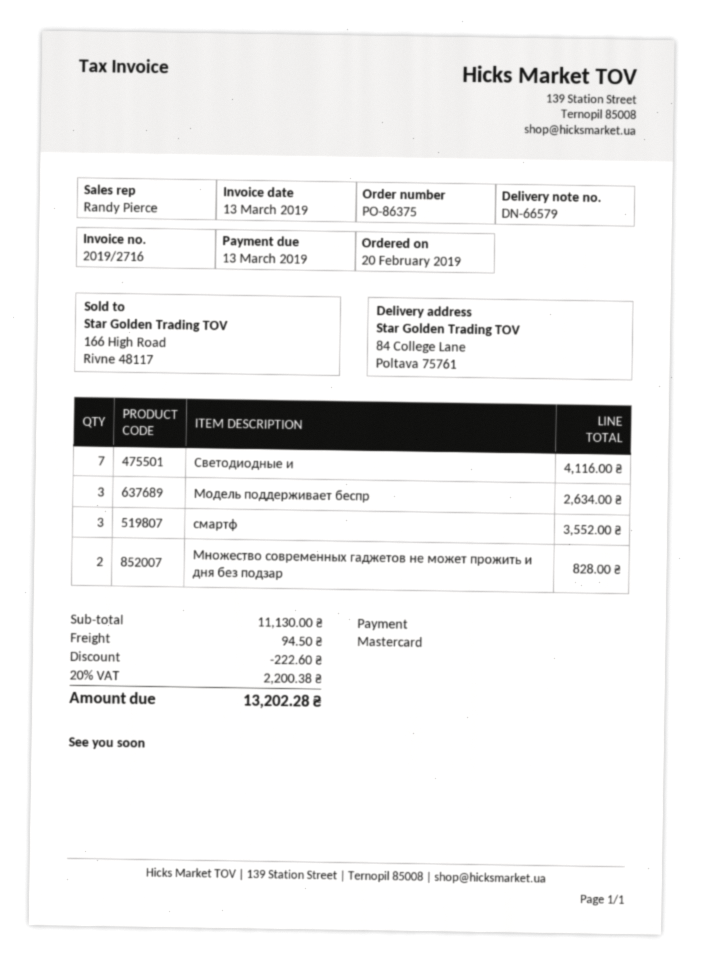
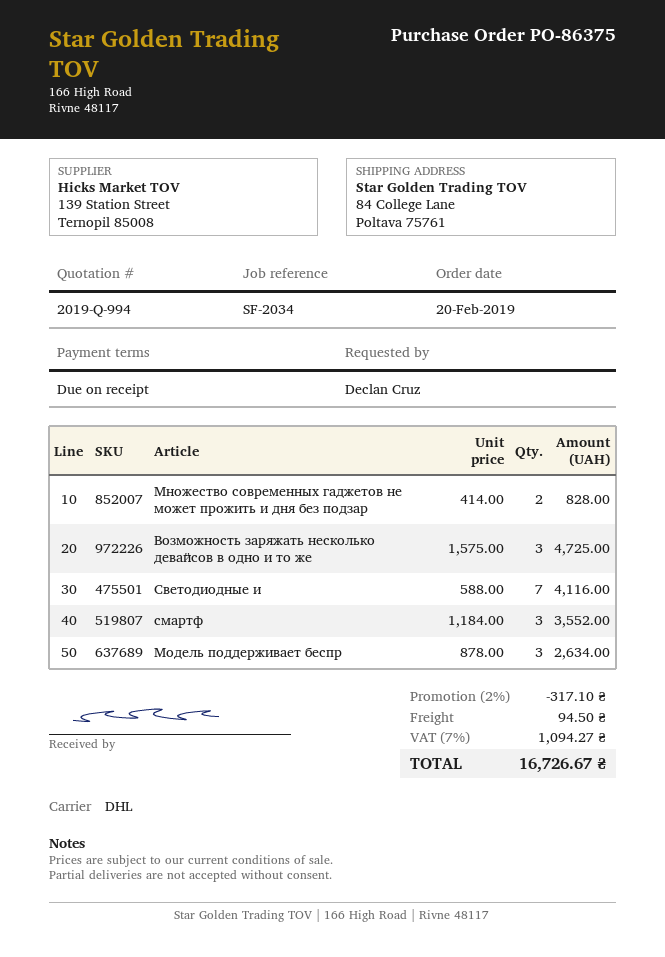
Возможность заряжать несколько девайсов в одно и то же: none -> 3 for 4725.00
discount: 222.60 -> 317.10
tax: 20% = 2200.38 -> 7% = 1094.27
total: 13202.28 -> 16726.67

